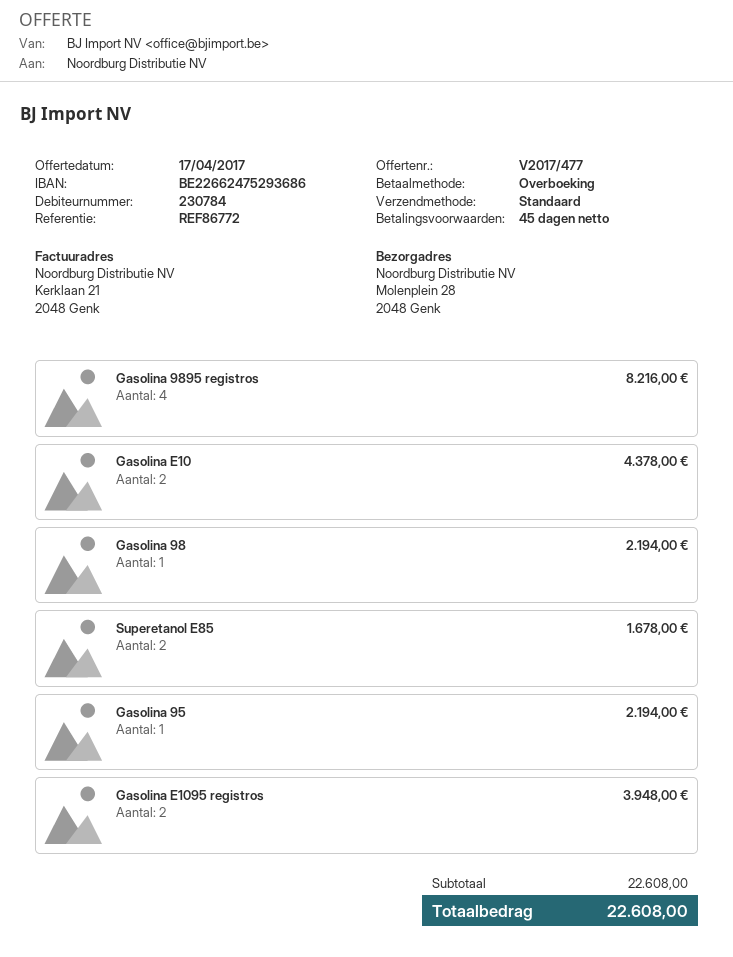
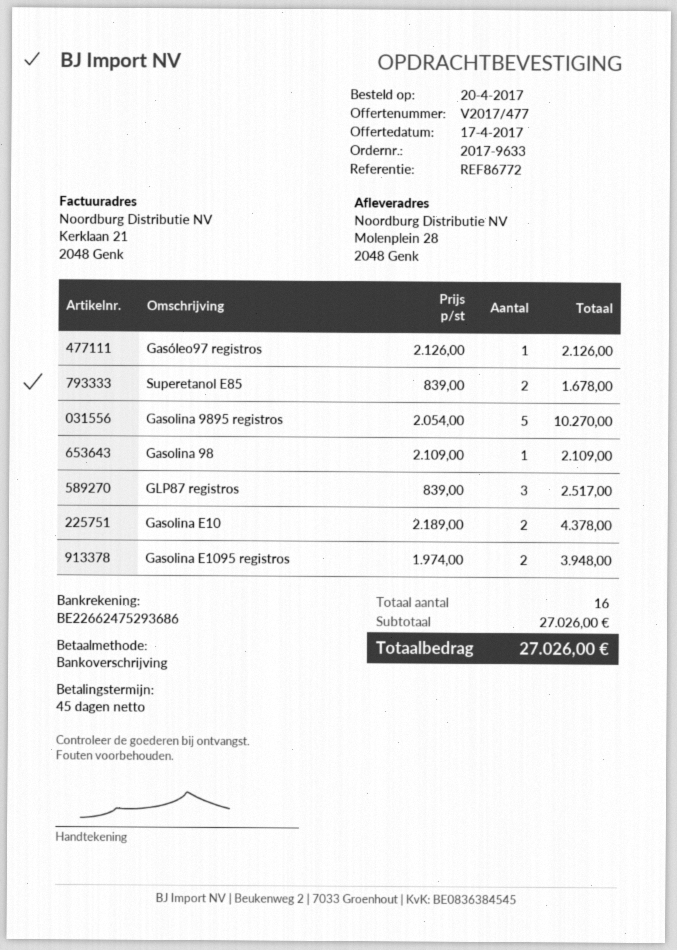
Gasolina 9895 registros: 4 for 8216.00 -> 5 for 10270.00
Gasolina 98: 1 for 2194.00 -> 1 for 2109.00
Gasolina 95: 1 for 2194.00 -> none
Gasóleo97 registros: none -> 1 for 2126.00
GLP87 registros: none -> 3 for 2517.00
subtotal: 22608.00 -> 27026.00
total: 22608.00 -> 27026.00

